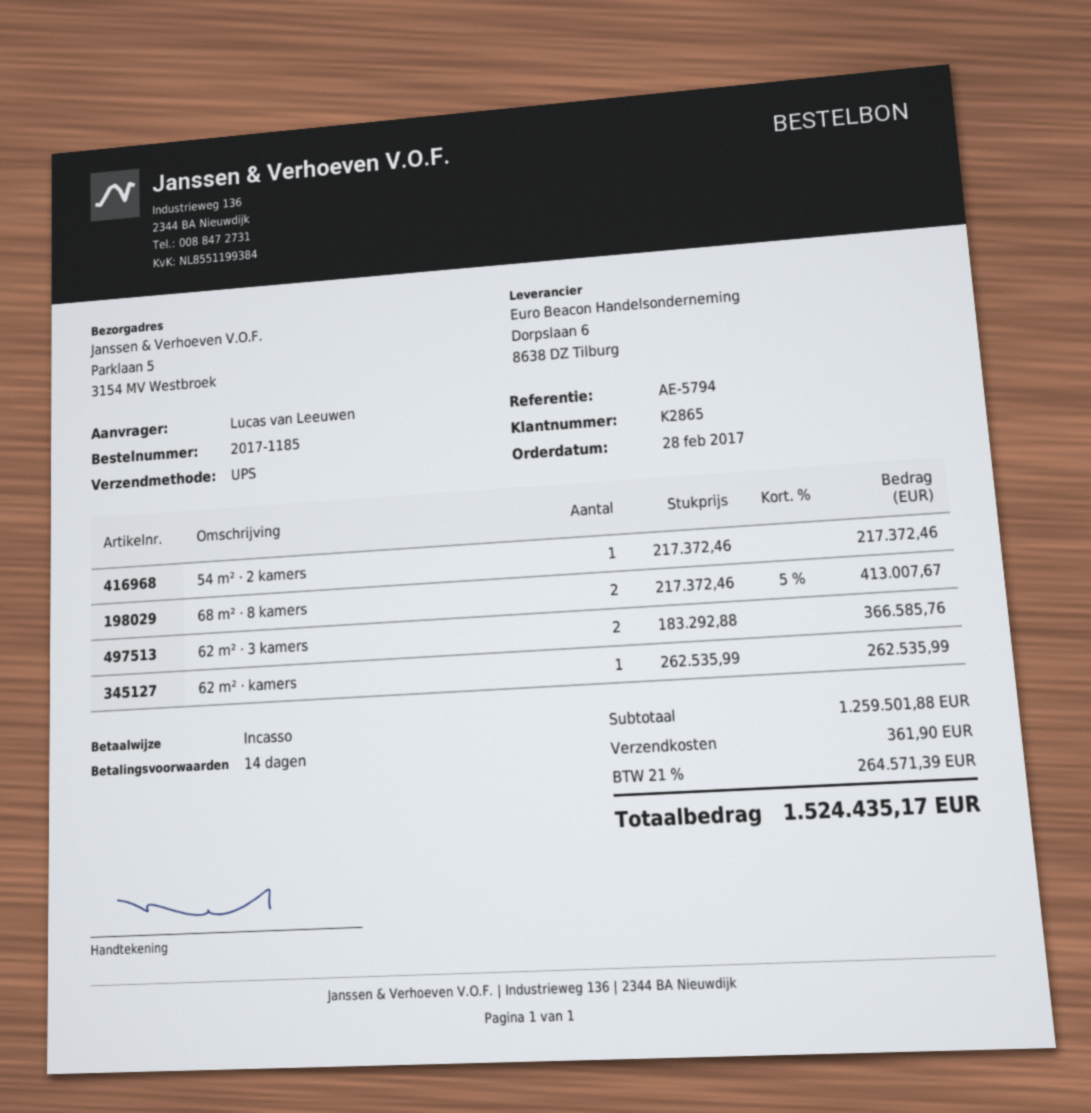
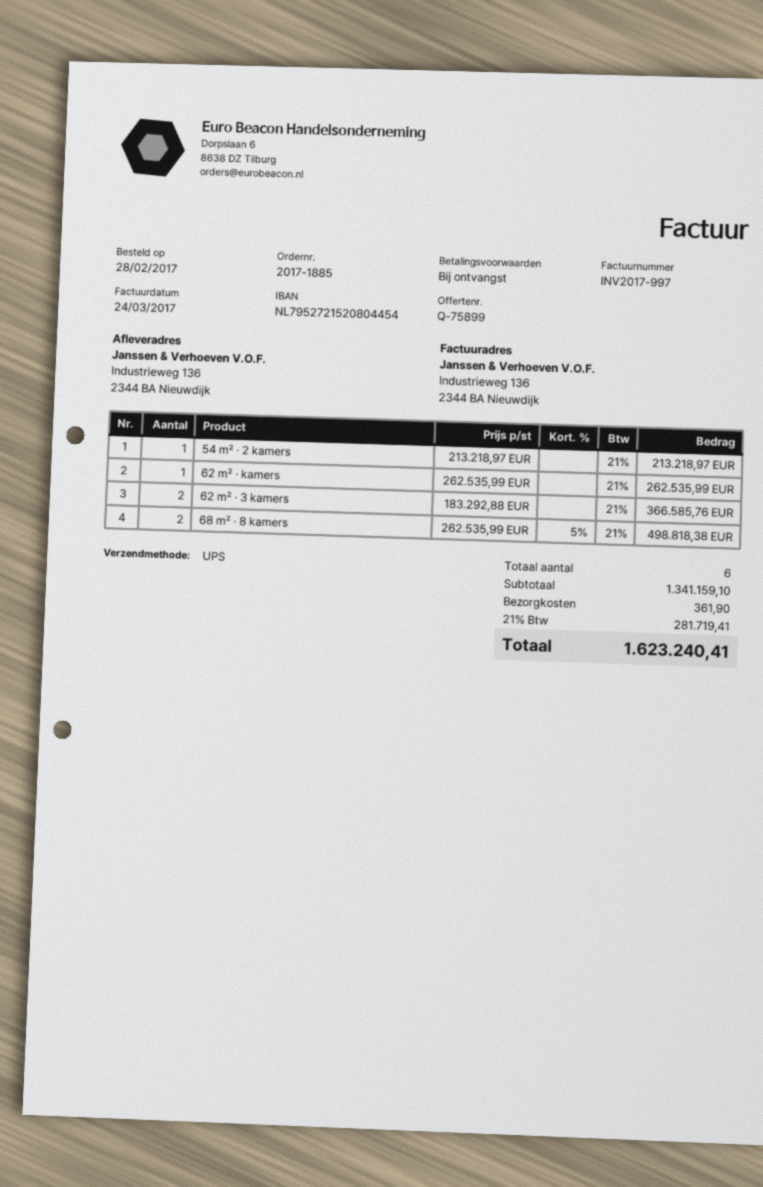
order number: 2017-1185 -> 2017-1885
payment terms: 14 days -> on receipt
ship to: Parklaan 5, 3154 MV Westbroek -> Industrieweg 136, 2344 BA Nieuwdijk
54 m² · 2 kamers: 1 x 217372.46 = 217372.46 -> 1 x 213218.97 = 213218.97
68 m² · 8 kamers: 2 x 217372.46 - 5% = 413007.67 -> 2 x 262535.99 - 5% = 498818.38
subtotal: 1259501.88 -> 1341159.10
tax: 21% = 264571.39 -> 21% = 281719.41
total: 1524435.17 -> 1623240.41

